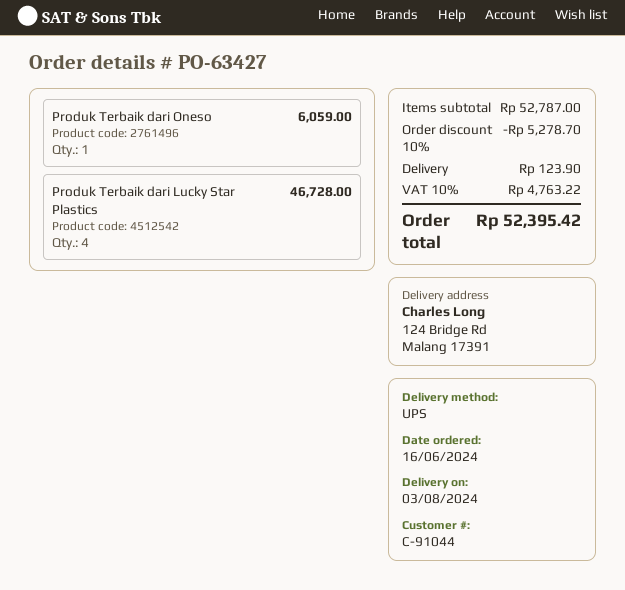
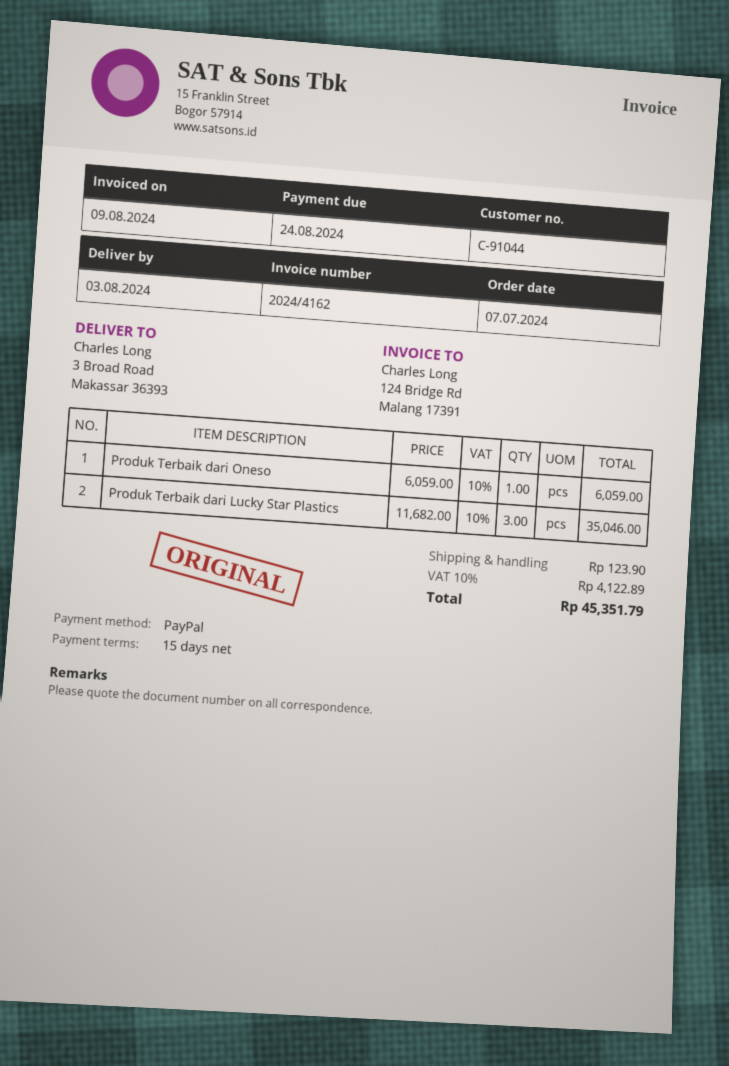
order date: 2024-06-16 -> 2024-07-07
ship to: 124 Bridge Rd, Malang 17391 -> 3 Broad Road, Makassar 36393
Produk Terbaik dari Lucky Star Plastics: 4 for 46728.00 -> 3 for 35046.00
discount: 10% = 5278.70 -> none
tax: 10% = 4763.22 -> 10% = 4122.89
total: 52395.42 -> 45351.79

